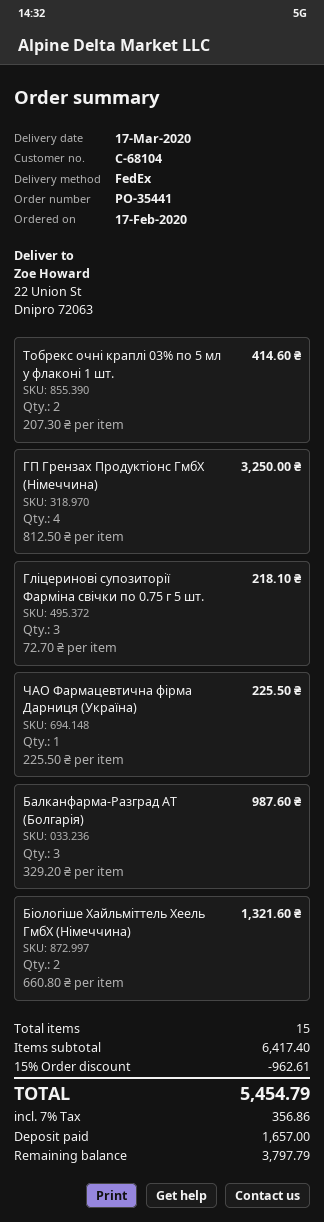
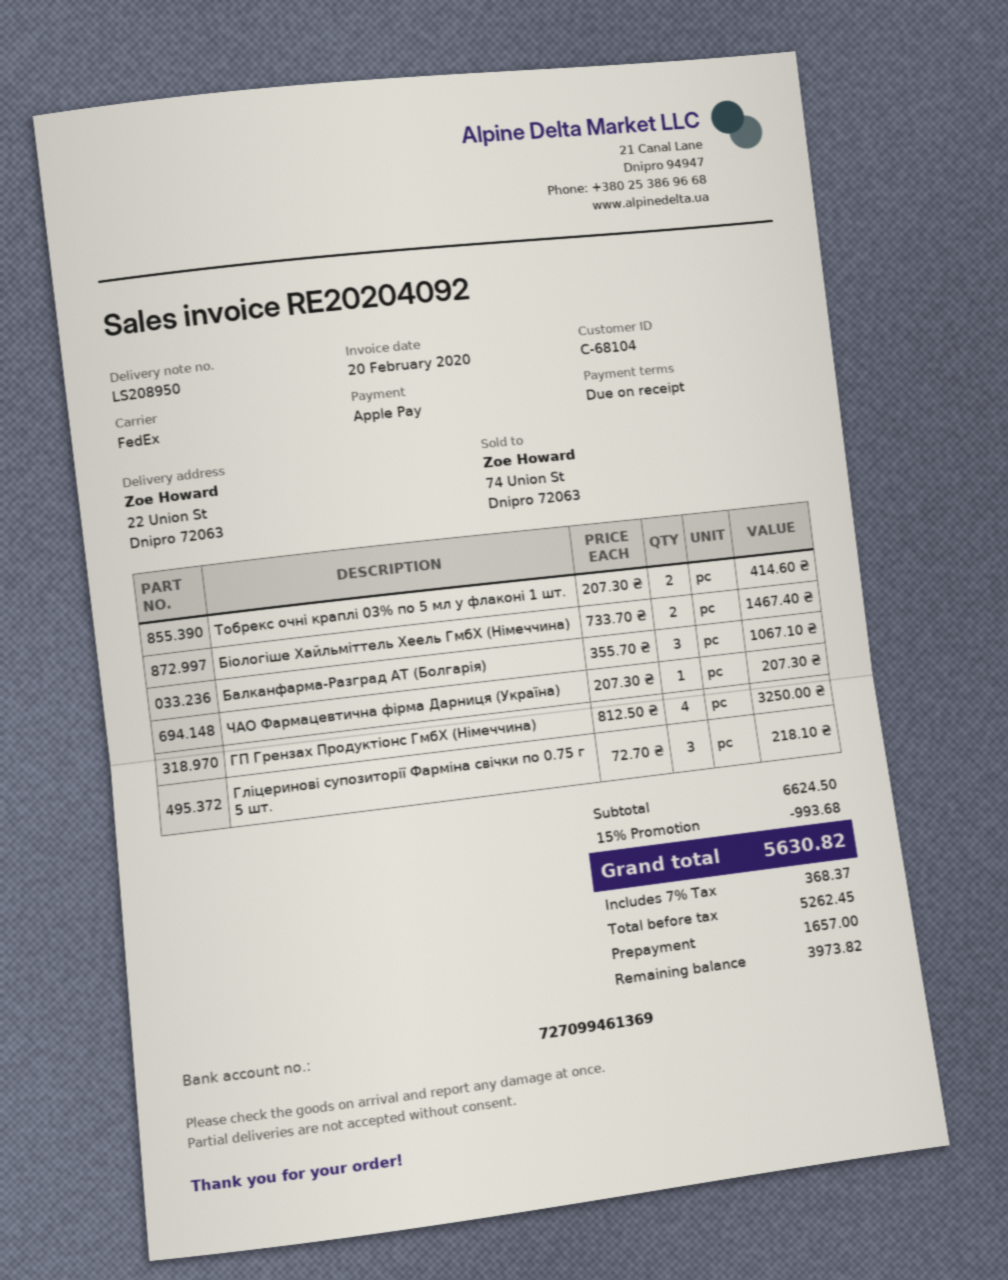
ЧАО Фармацевтична фірма Дарниця (Україна): 1 x 225.50 = 225.50 -> 1 x 207.30 = 207.30
Балканфарма-Разград АТ (Болгарія): 3 x 329.20 = 987.60 -> 3 x 355.70 = 1067.10
Біологіше Хайльміттель Хеель ГмбХ (Німеччина): 2 x 660.80 = 1321.60 -> 2 x 733.70 = 1467.40
subtotal: 6417.40 -> 6624.50
discount: 15% = 962.61 -> 15% = 993.68
tax: 7% = 356.86 -> 7% = 368.37
total: 5454.79 -> 5630.82
balance: 3797.79 -> 3973.82

